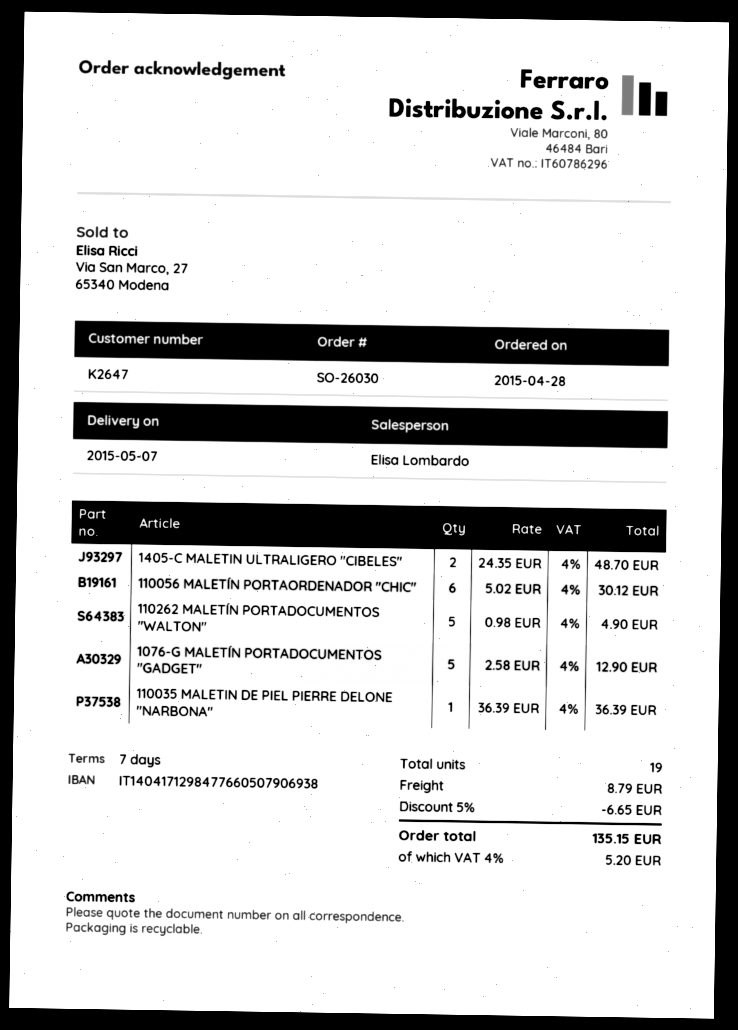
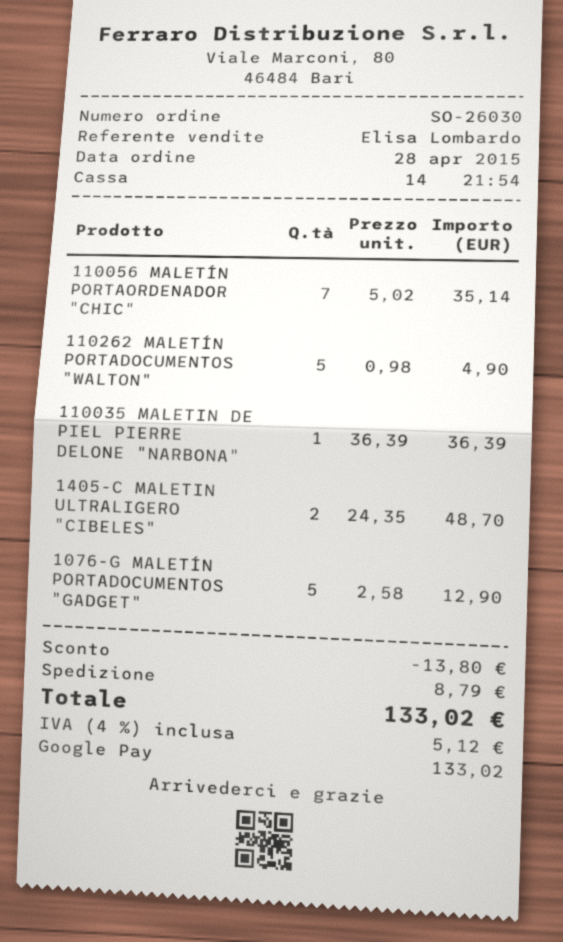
110056 MALETÍN PORTAORDENADOR "CHIC": 6 x 5.02 = 30.12 -> 7 x 5.02 = 35.14
discount: 6.65 -> 13.80
tax: 4% = 5.20 -> 4% = 5.12
total: 135.15 -> 133.02

